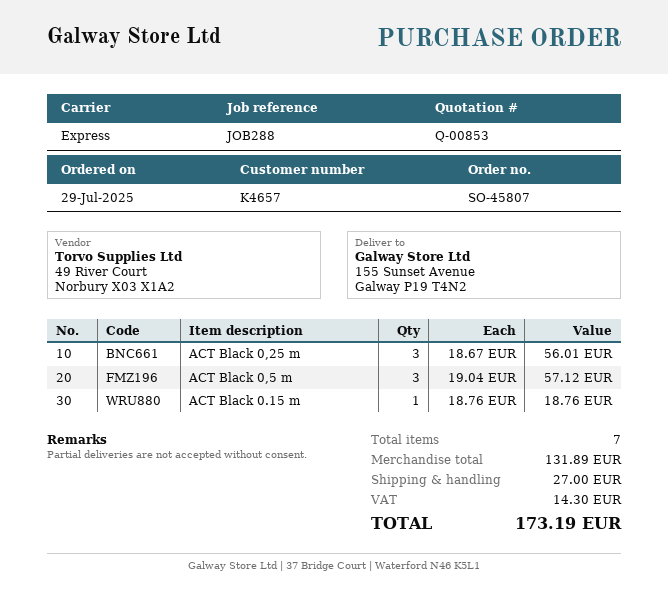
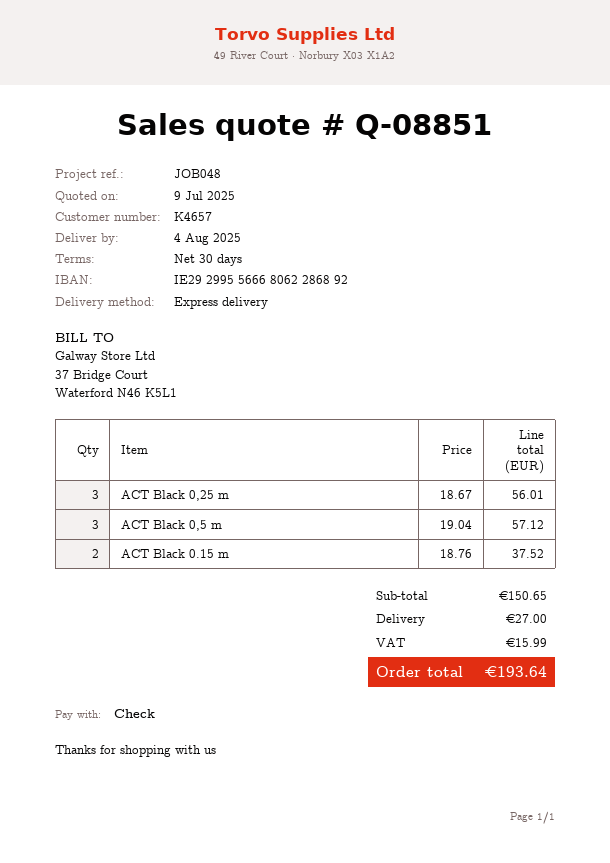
quote number: Q-00853 -> Q-08851
reference: JOB288 -> JOB048
ACT Black 0.15 m: 1 x 18.76 = 18.76 -> 2 x 18.76 = 37.52
subtotal: 131.89 -> 150.65
tax: 14.30 -> 15.99
total: 173.19 -> 193.64

